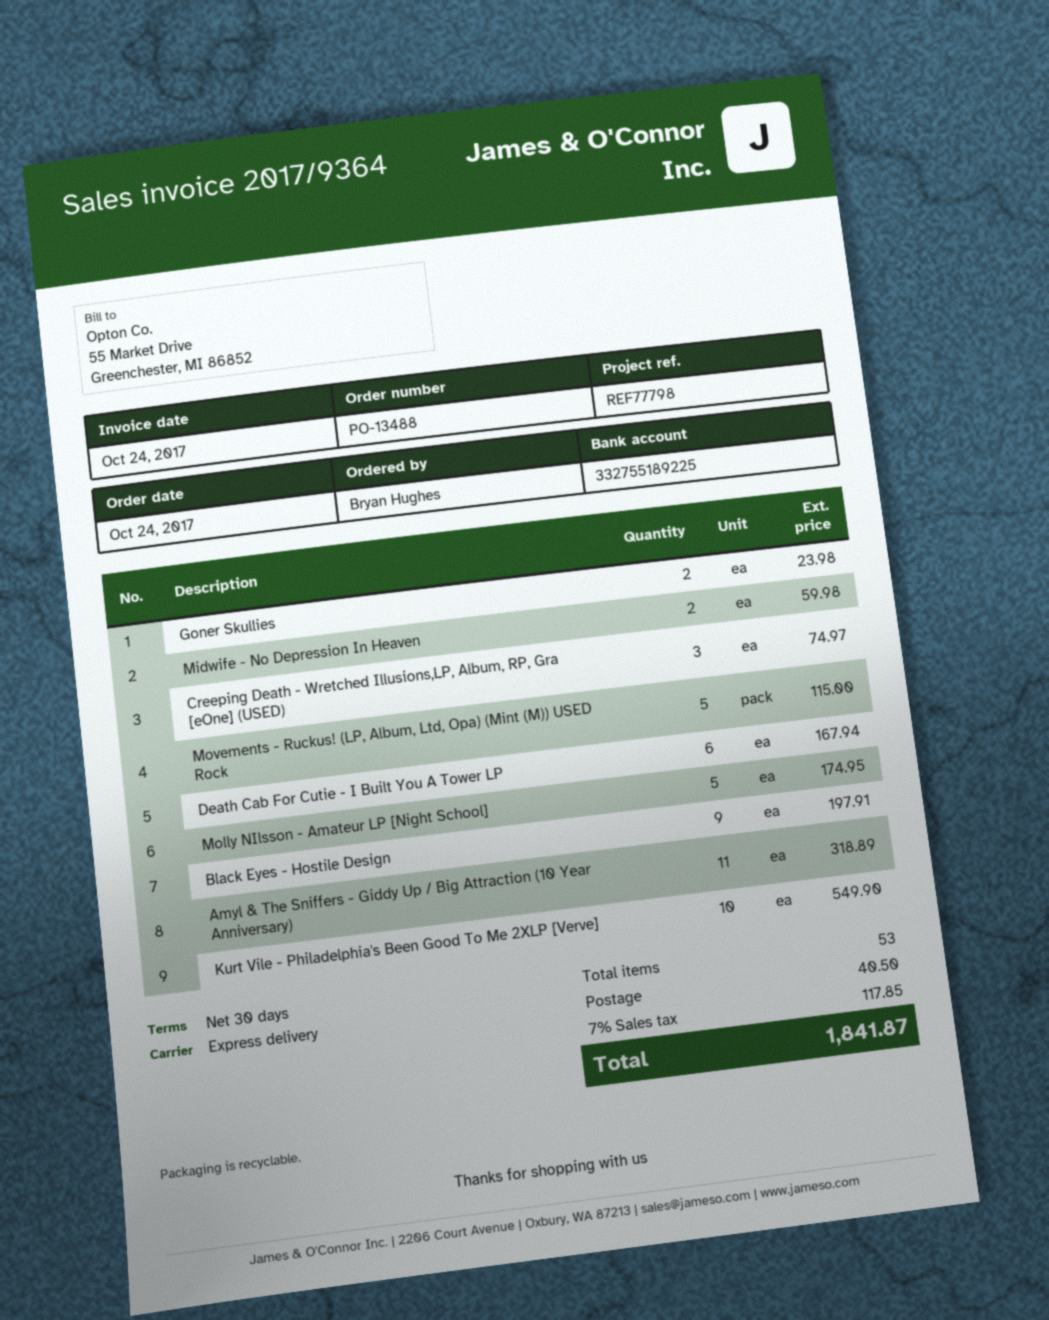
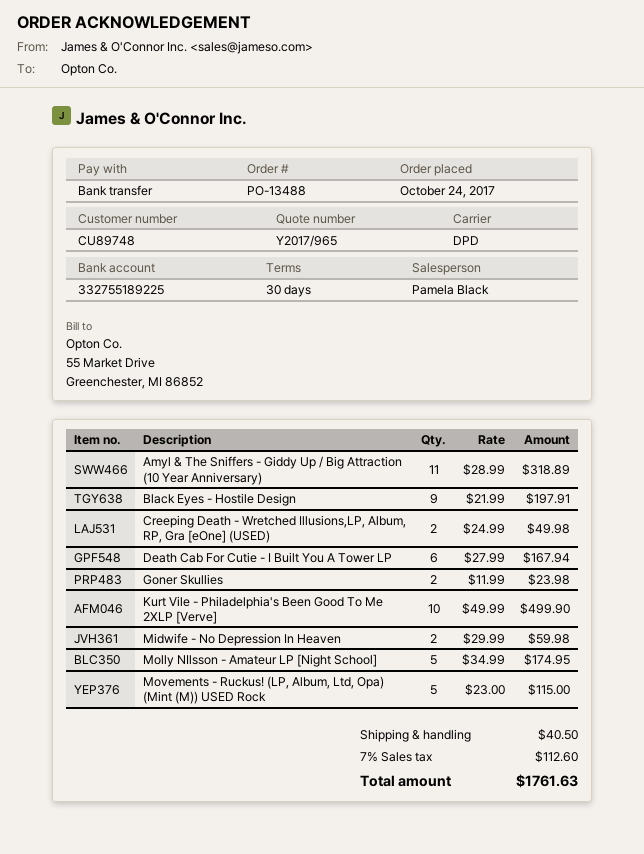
shipping method: express -> DPD
Creeping Death - Wretched Illusions,LP, Album, RP, Gra [eOne] (USED): 3 for 74.97 -> 2 for 49.98
Kurt Vile - Philadelphia's Been Good To Me 2XLP [Verve]: 10 for 549.90 -> 10 for 499.90
tax: 7% = 117.85 -> 7% = 112.60
total: 1841.87 -> 1761.63

